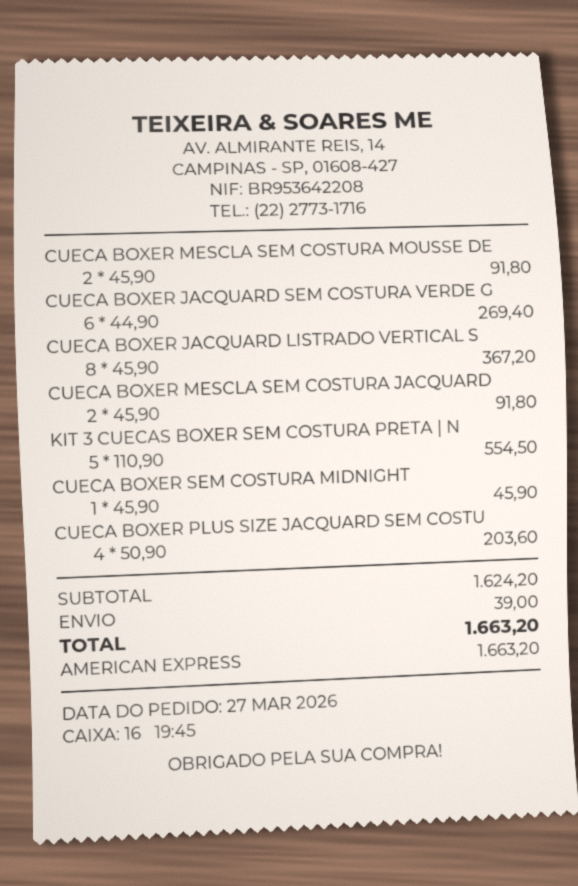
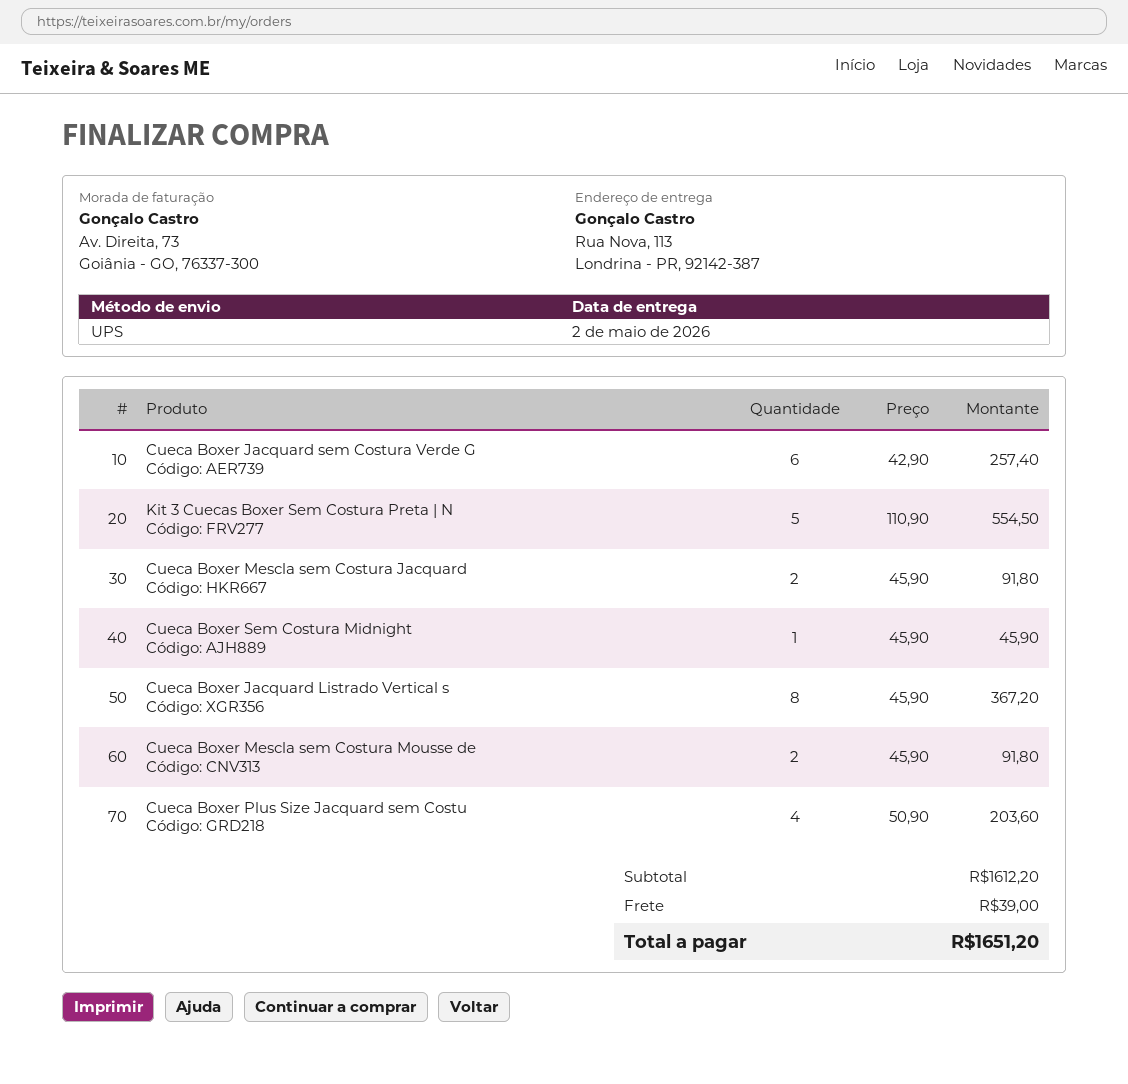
CUECA BOXER JACQUARD SEM COSTURA VERDE G: 6 x 44.90 = 269.40 -> 6 x 42.90 = 257.40
subtotal: 1624.20 -> 1612.20
total: 1663.20 -> 1651.20

